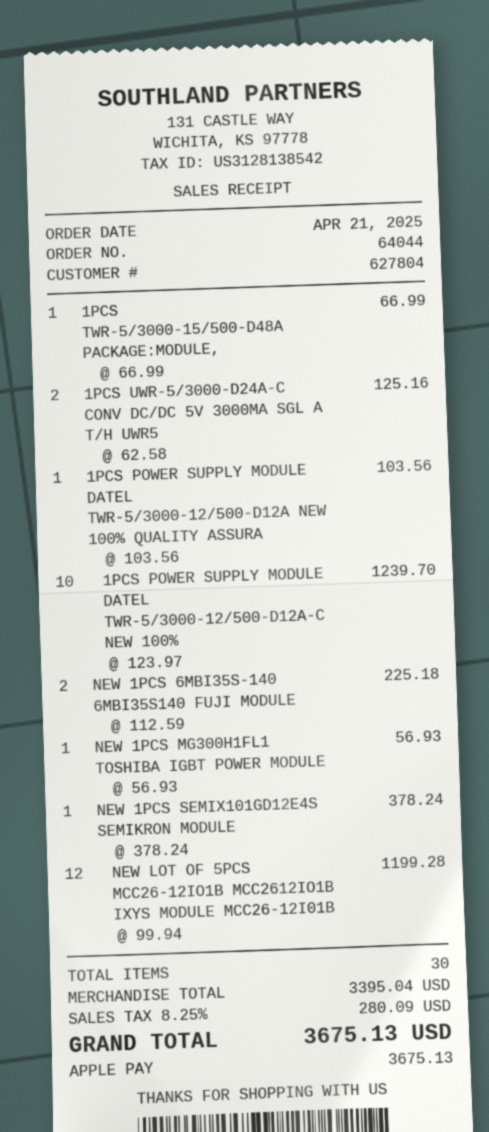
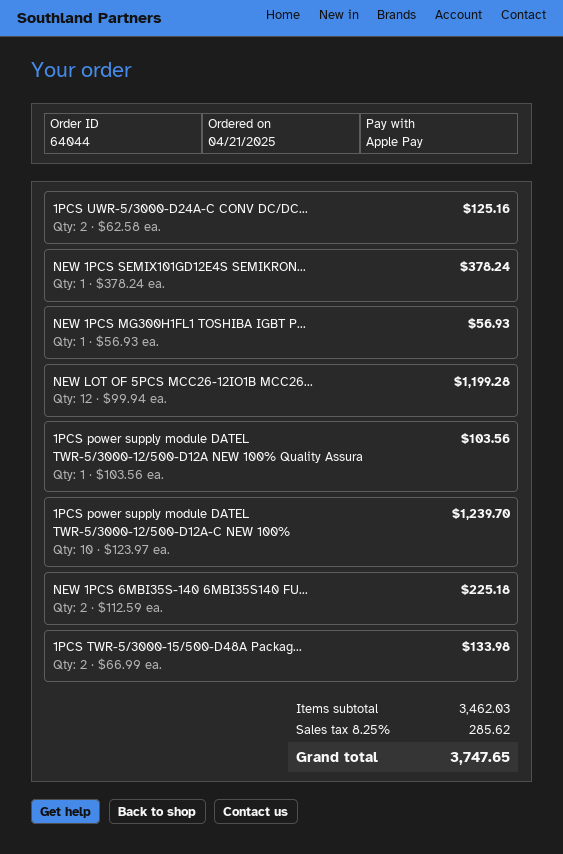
1PCS TWR-5/3000-15/500-D48A PACKAGE:MODULE,: 1 x 66.99 = 66.99 -> 2 x 66.99 = 133.98
subtotal: 3395.04 -> 3462.03
tax: 8.25% = 280.09 -> 8.25% = 285.62
total: 3675.13 -> 3747.65

